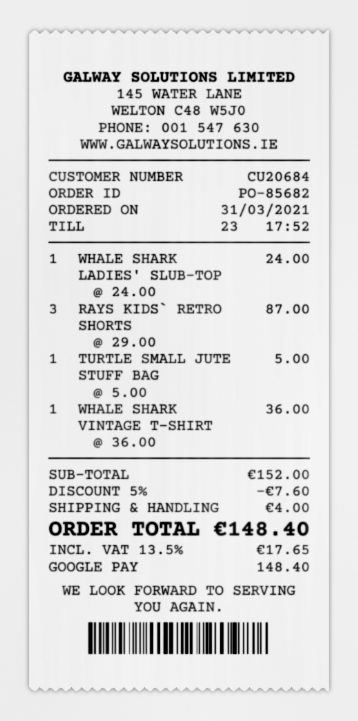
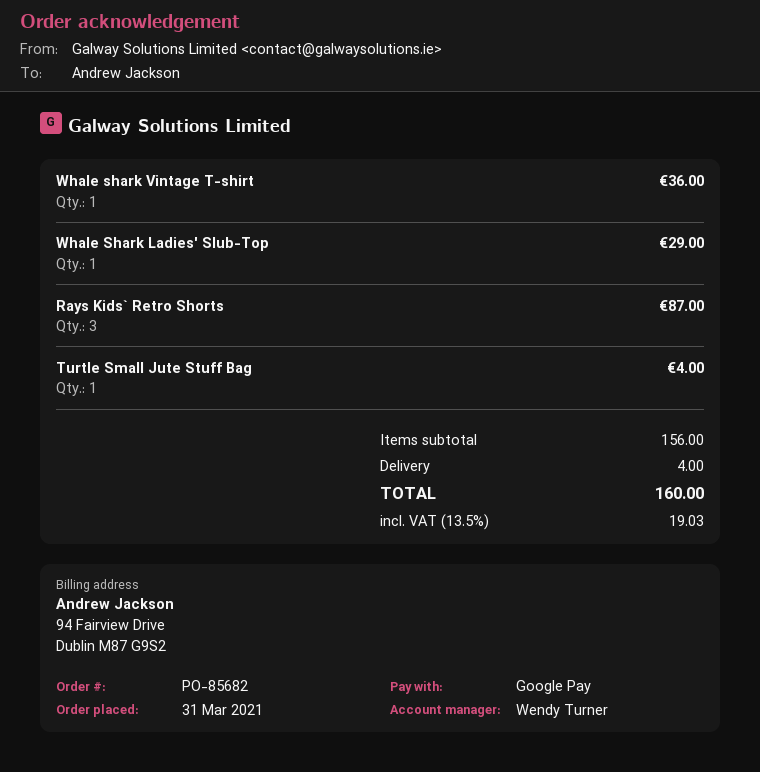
WHALE SHARK LADIES' SLUB-TOP: 1 for 24.00 -> 1 for 29.00
TURTLE SMALL JUTE STUFF BAG: 1 for 5.00 -> 1 for 4.00
subtotal: 152.00 -> 156.00
discount: 5% = 7.60 -> none
tax: 13.5% = 17.65 -> 13.5% = 19.03
total: 148.40 -> 160.00

